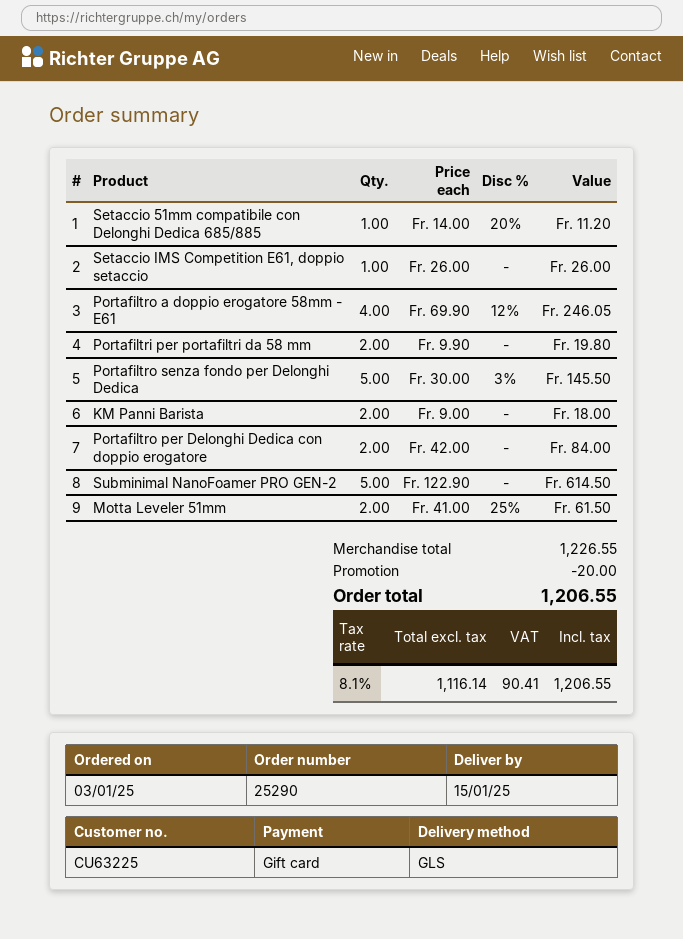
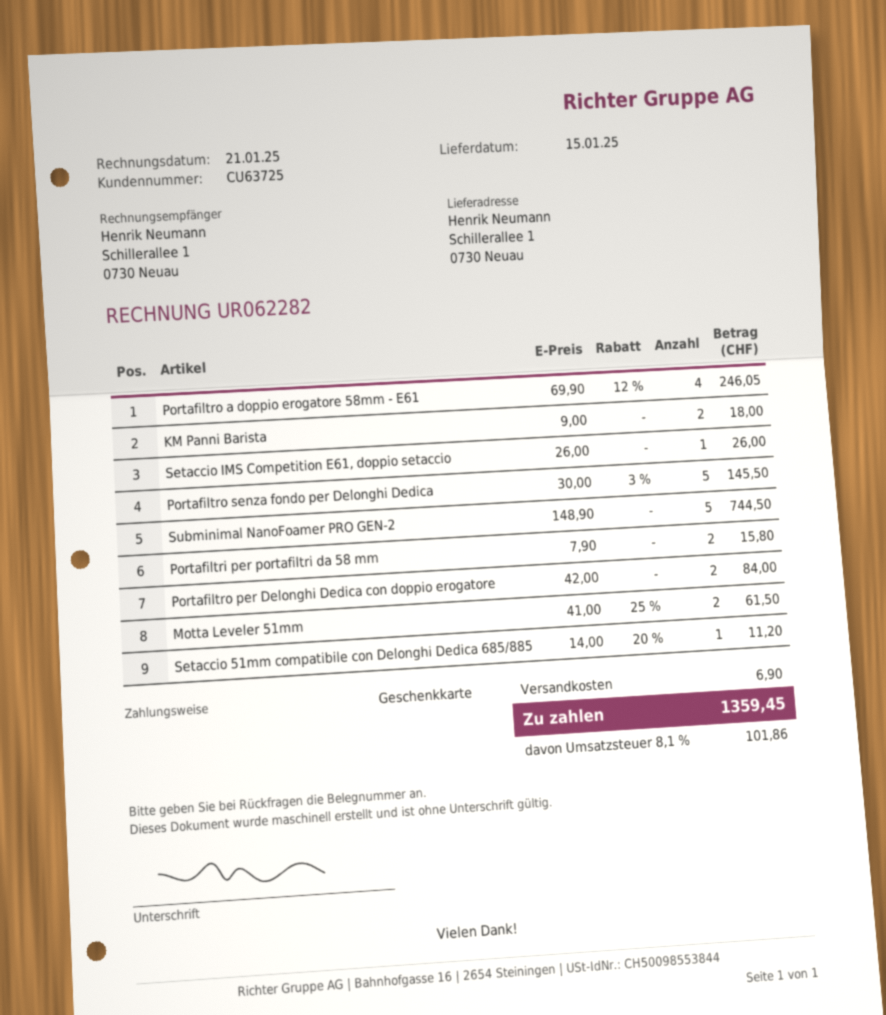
customer number: CU63225 -> CU63725
Portafiltri per portafiltri da 58 mm: 2 x 9.90 = 19.80 -> 2 x 7.90 = 15.80
Subminimal NanoFoamer PRO GEN-2: 5 x 122.90 = 614.50 -> 5 x 148.90 = 744.50
discount: 20.00 -> none
shipping: none -> 6.90
tax: 8.1% = 90.41 -> 8.1% = 101.86
total: 1206.55 -> 1359.45

